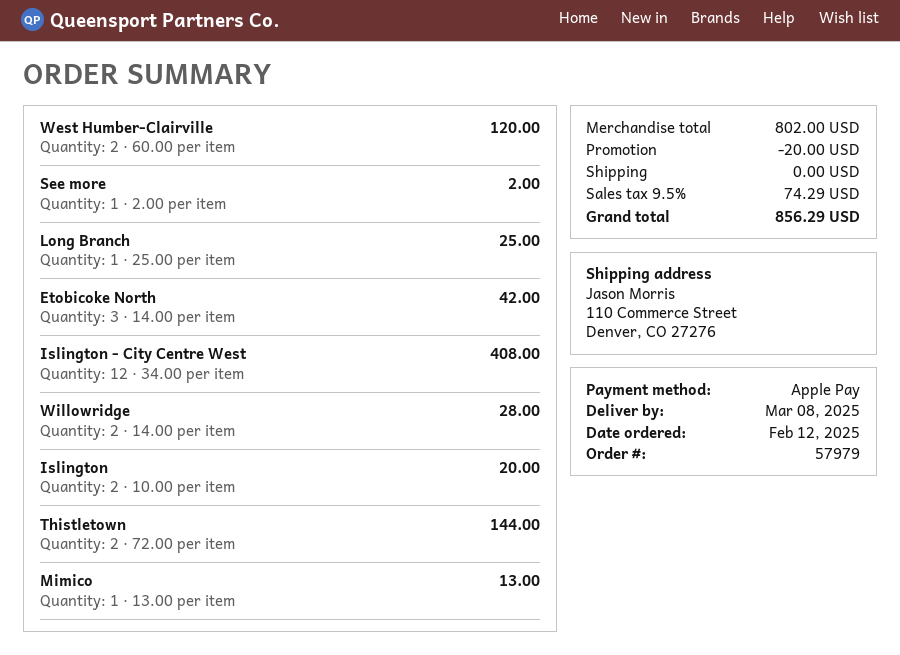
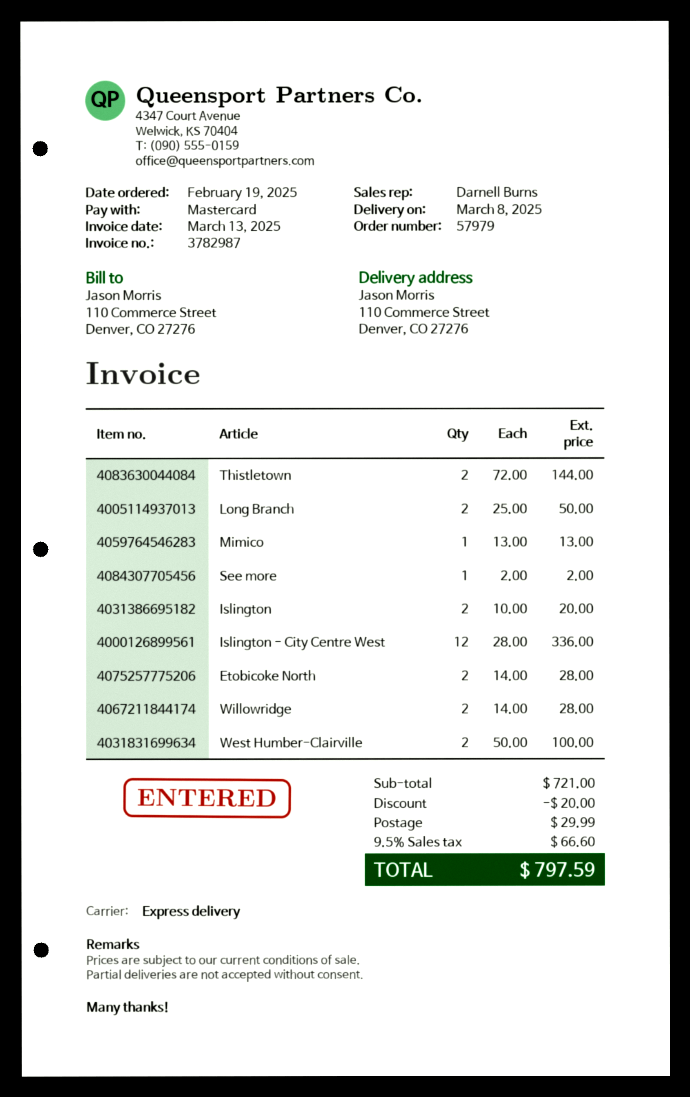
order date: 2025-02-12 -> 2025-02-19
payment method: Apple Pay -> Mastercard
West Humber-Clairville: 2 x 60.00 = 120.00 -> 2 x 50.00 = 100.00
Long Branch: 1 x 25.00 = 25.00 -> 2 x 25.00 = 50.00
Etobicoke North: 3 x 14.00 = 42.00 -> 2 x 14.00 = 28.00
Islington - City Centre West: 12 x 34.00 = 408.00 -> 12 x 28.00 = 336.00
subtotal: 802.00 -> 721.00
shipping: 0.00 -> 29.99
tax: 9.5% = 74.29 -> 9.5% = 66.60
total: 856.29 -> 797.59

